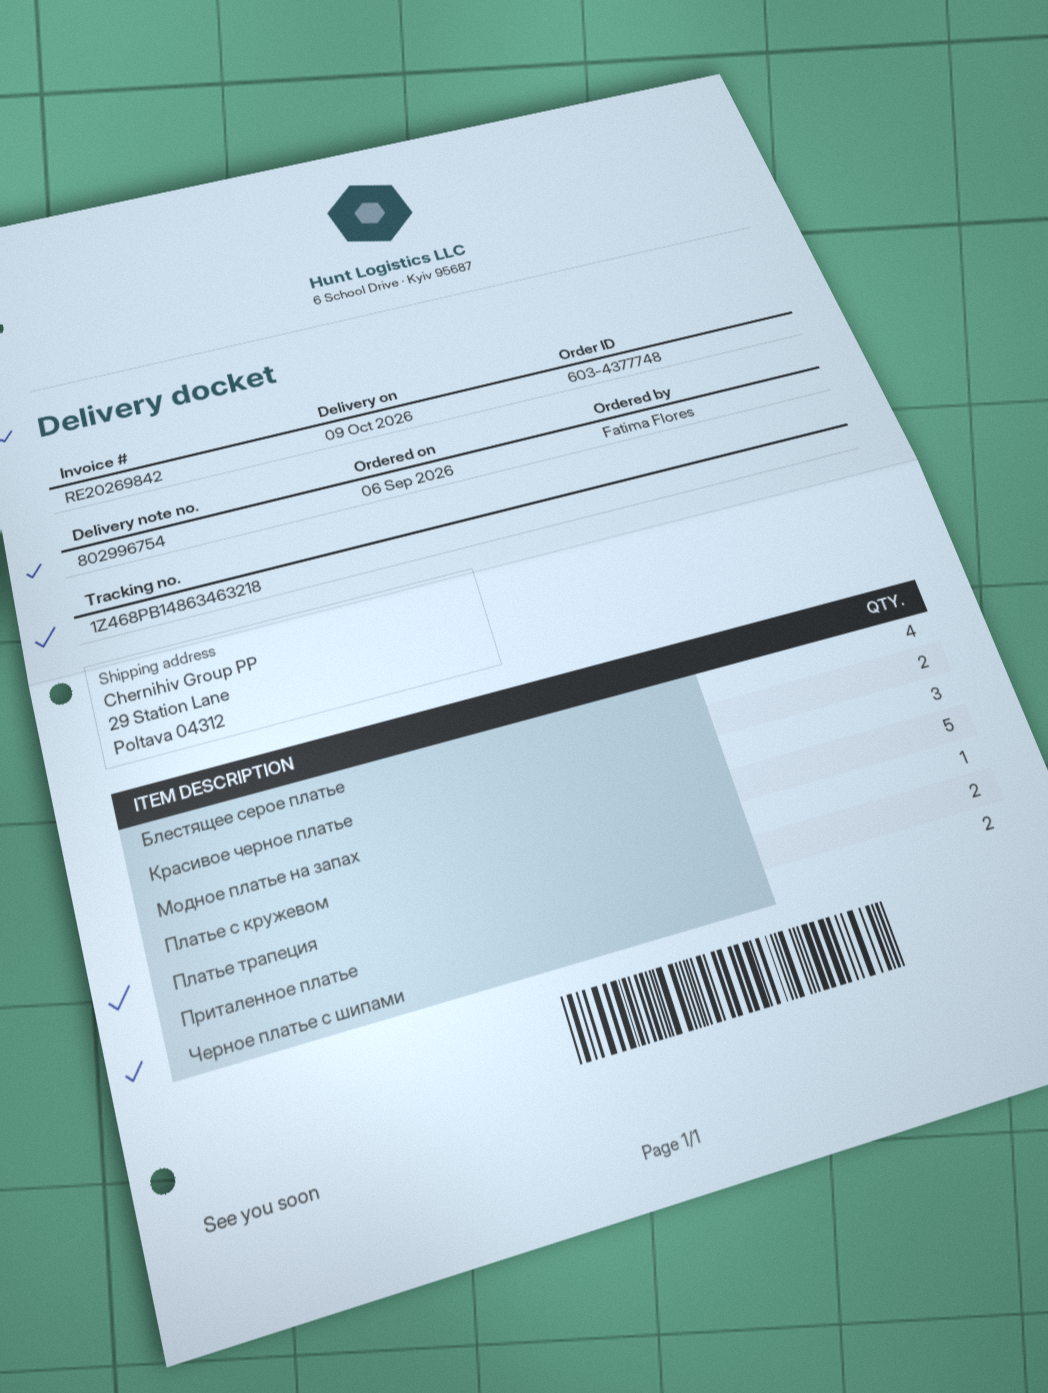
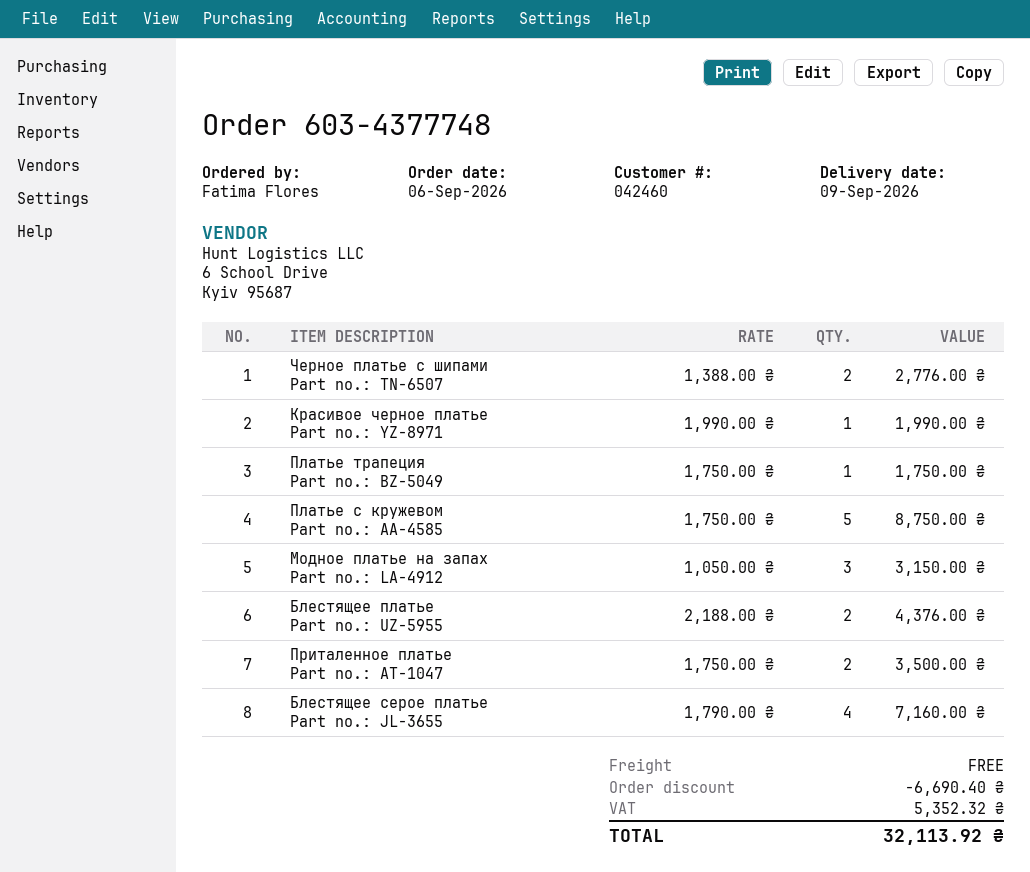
delivery date: 2026-10-09 -> 2026-09-09
Красивое черное платье: 2 -> 1
Блестящее платье: none -> 2

